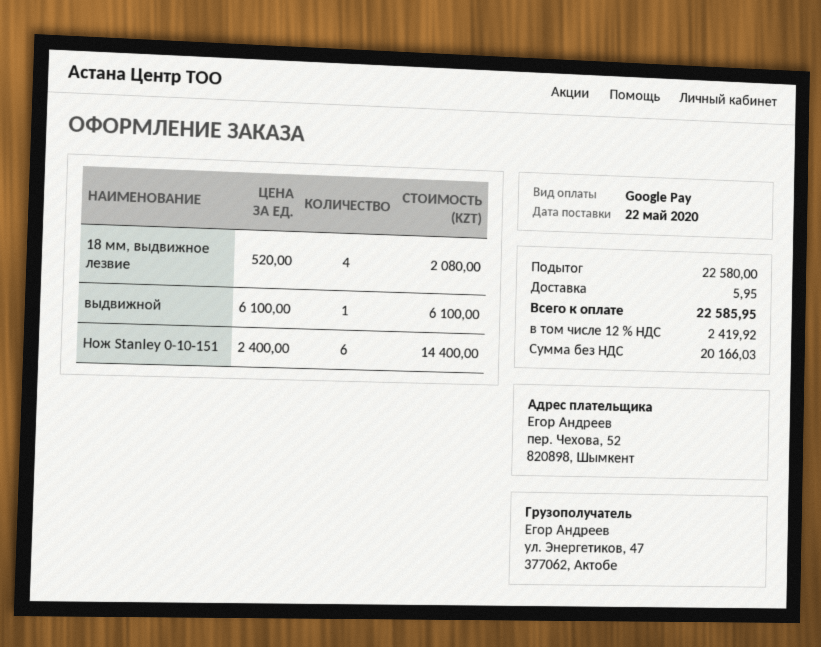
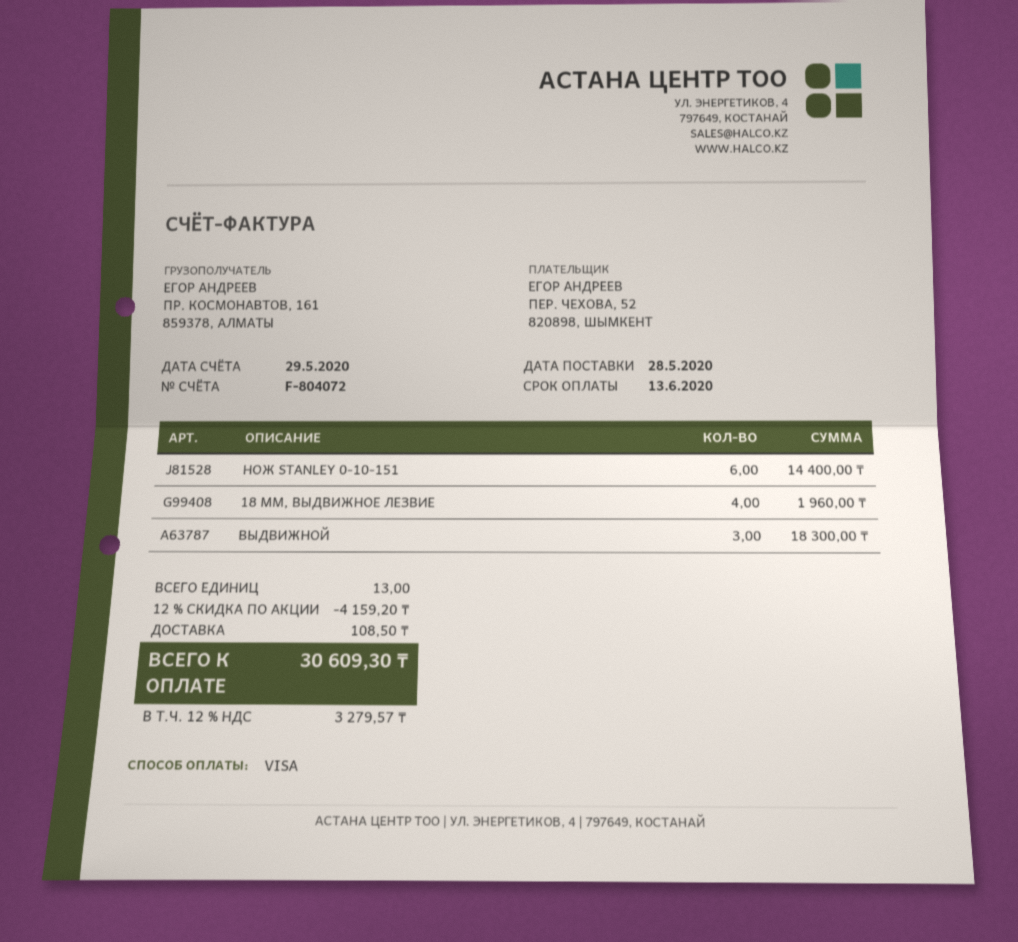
delivery date: 2020-05-22 -> 2020-05-28
payment method: Google Pay -> Visa
ship to: ул. Энергетиков, 47, 377062, Актобе -> ПР. КОСМОНАВТОВ, 161, 859378, АЛМАТЫ
18 мм, выдвижное лезвие: 4 for 2080.00 -> 4 for 1960.00
выдвижной: 1 for 6100.00 -> 3 for 18300.00
discount: none -> 12% = 4159.20
shipping: 5.95 -> 108.50
tax: 12% = 2419.92 -> 12% = 3279.57
total: 22585.95 -> 30609.30

